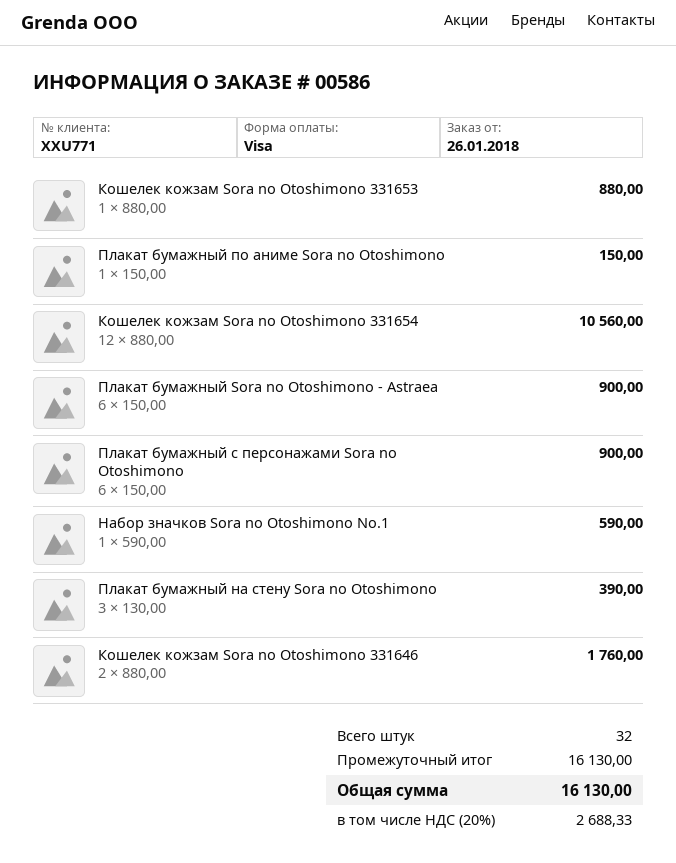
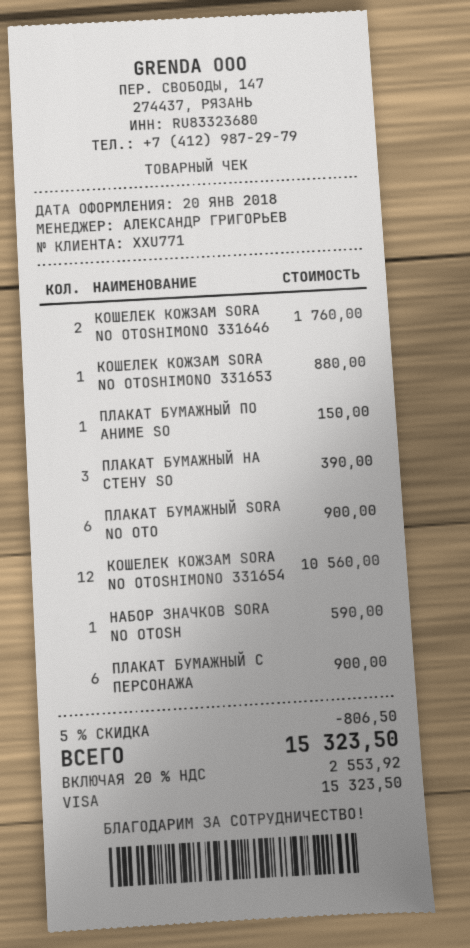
order date: 2018-01-26 -> 2018-01-20
discount: none -> 5% = 806.50
tax: 20% = 2688.33 -> 20% = 2553.92
total: 16130.00 -> 15323.50

